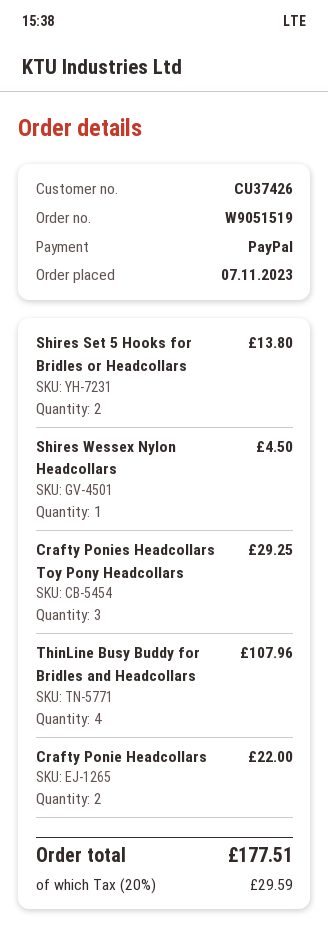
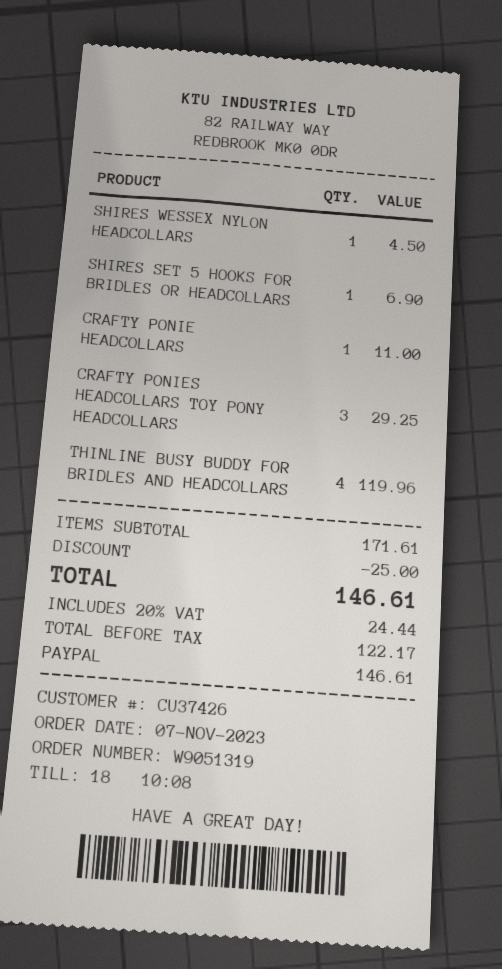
order number: W9051519 -> W9051319
Shires Set 5 Hooks for Bridles or Headcollars: 2 for 13.80 -> 1 for 6.90
ThinLine Busy Buddy for Bridles and Headcollars: 4 for 107.96 -> 4 for 119.96
Crafty Ponie Headcollars: 2 for 22.00 -> 1 for 11.00
discount: none -> 25.00
tax: 20% = 29.59 -> 20% = 24.44
total: 177.51 -> 146.61

